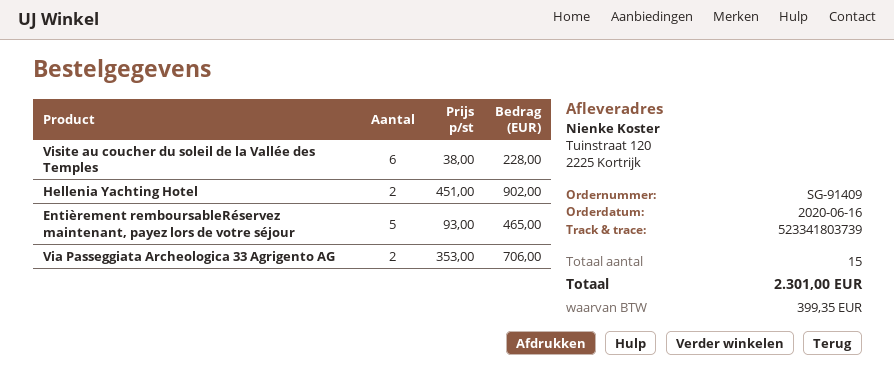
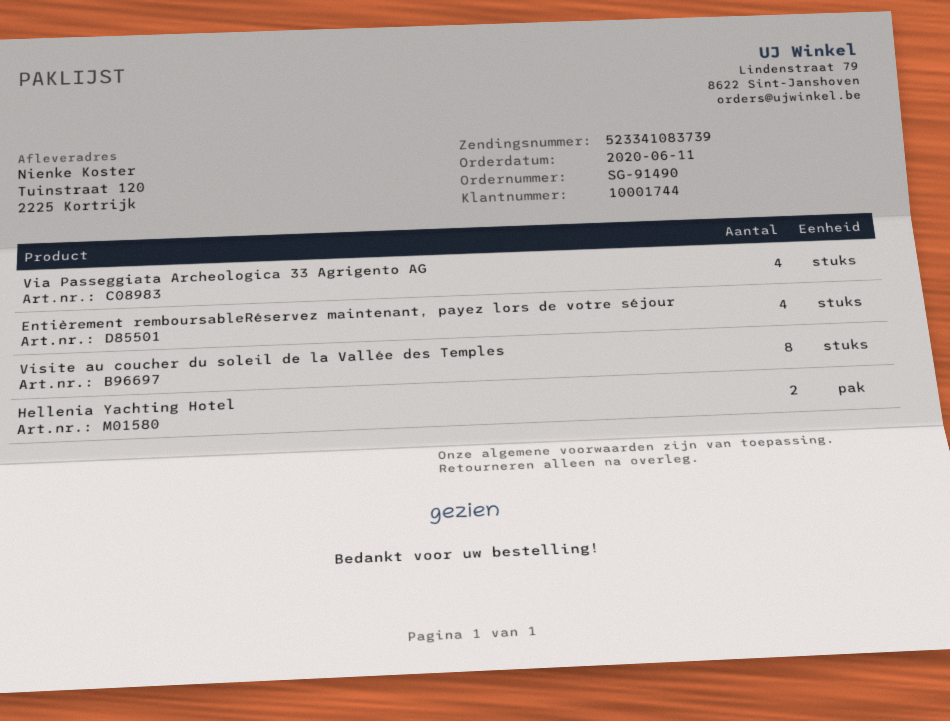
order number: SG-91409 -> SG-91490
order date: 2020-06-16 -> 2020-06-11
tracking number: 523341803739 -> 523341083739
Visite au coucher du soleil de la Vallée des Temples: 6 -> 8
Entièrement remboursableRéservez maintenant, payez lors de votre séjour: 5 -> 4
Via Passeggiata Archeologica 33 Agrigento AG: 2 -> 4

